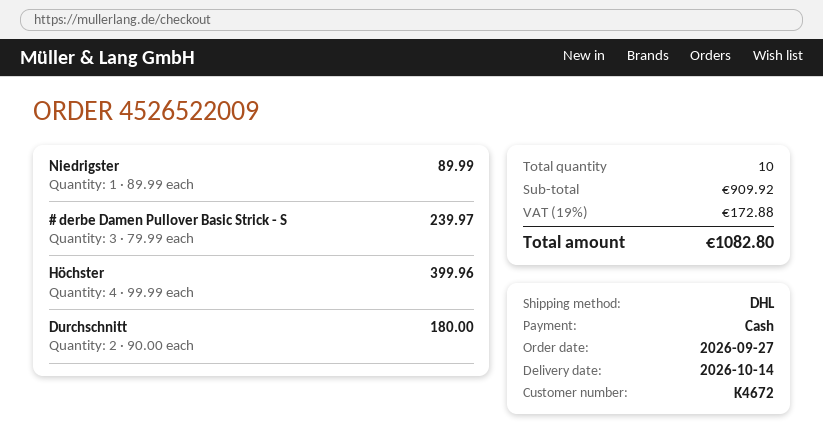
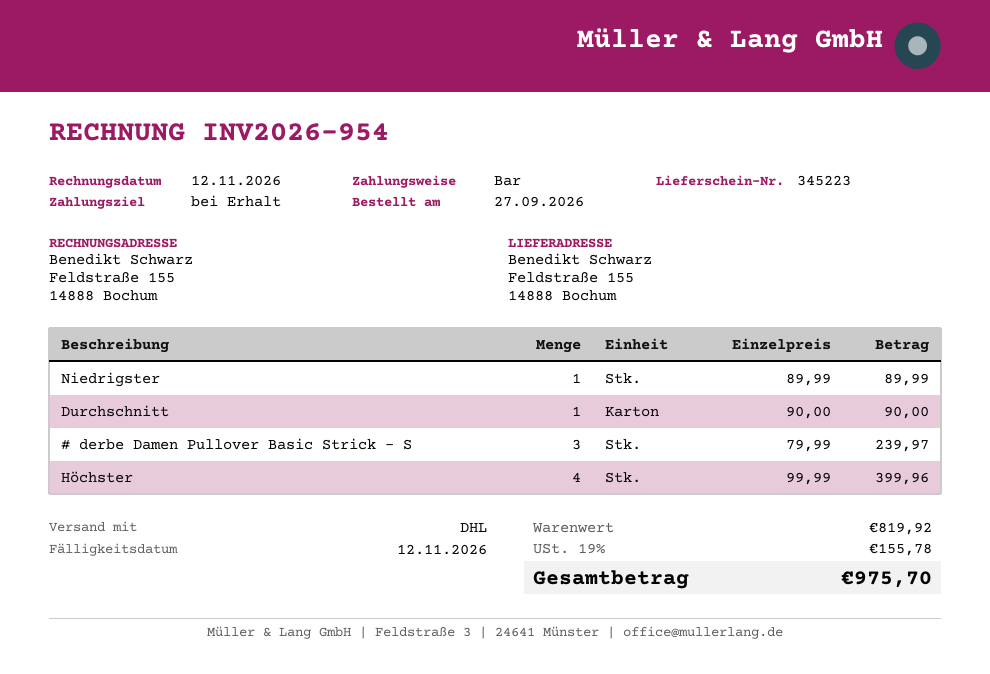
Durchschnitt: 2 x 90.00 = 180.00 -> 1 x 90.00 = 90.00
subtotal: 909.92 -> 819.92
tax: 19% = 172.88 -> 19% = 155.78
total: 1082.80 -> 975.70

